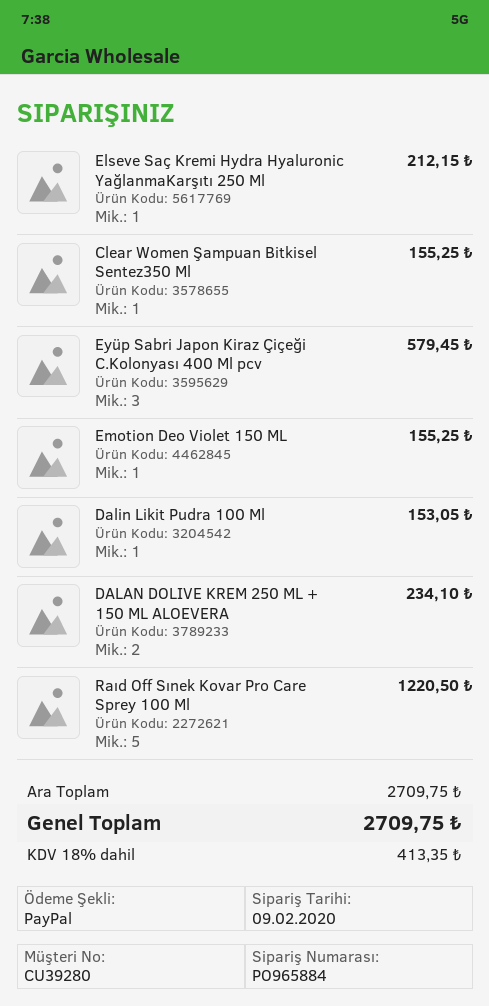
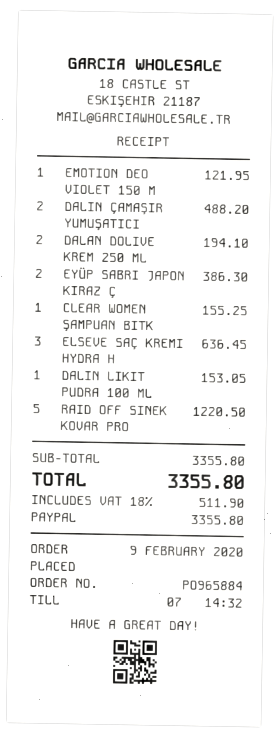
Elseve Saç Kremi Hydra Hyaluronic YağlanmaKarşıtı 250 Ml: 1 for 212.15 -> 3 for 636.45
Eyüp Sabri Japon Kiraz Çiçeği C.Kolonyası 400 Ml pcv: 3 for 579.45 -> 2 for 386.30
Emotion Deo Violet 150 ML: 1 for 155.25 -> 1 for 121.95
DALAN DOLIVE KREM 250 ML + 150 ML ALOEVERA: 2 for 234.10 -> 2 for 194.10
DALIN ÇAMAŞIR YUMUŞATICI: none -> 2 for 488.20
subtotal: 2709.75 -> 3355.80
tax: 18% = 413.35 -> 18% = 511.90
total: 2709.75 -> 3355.80

